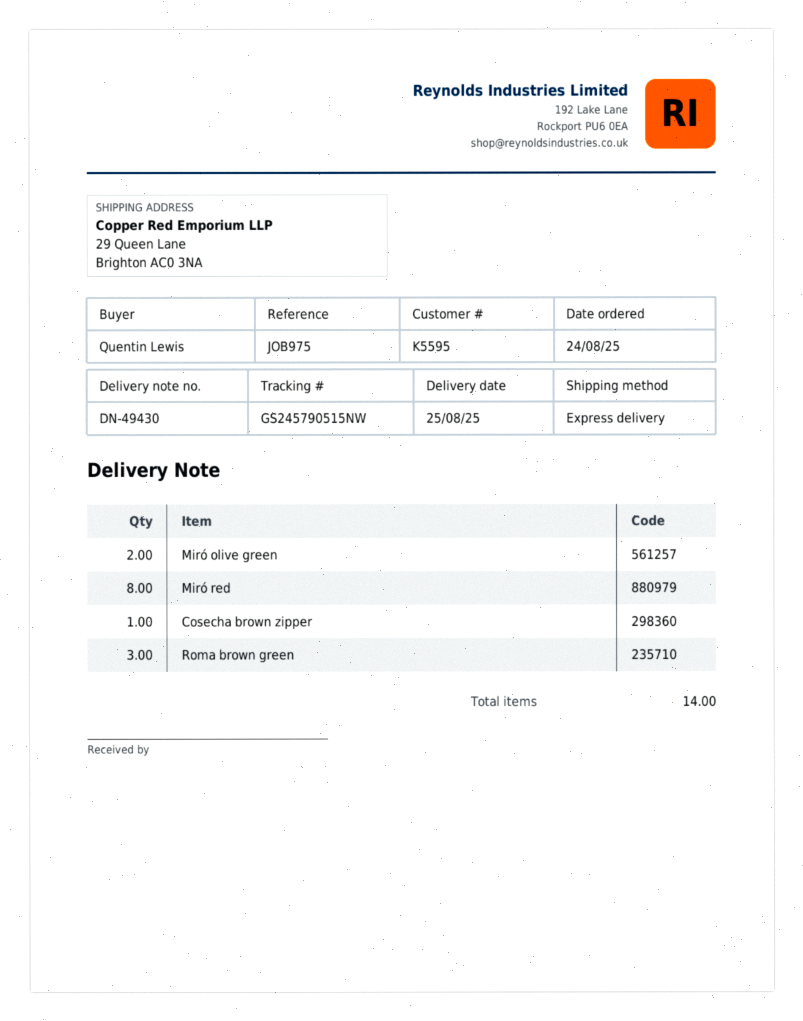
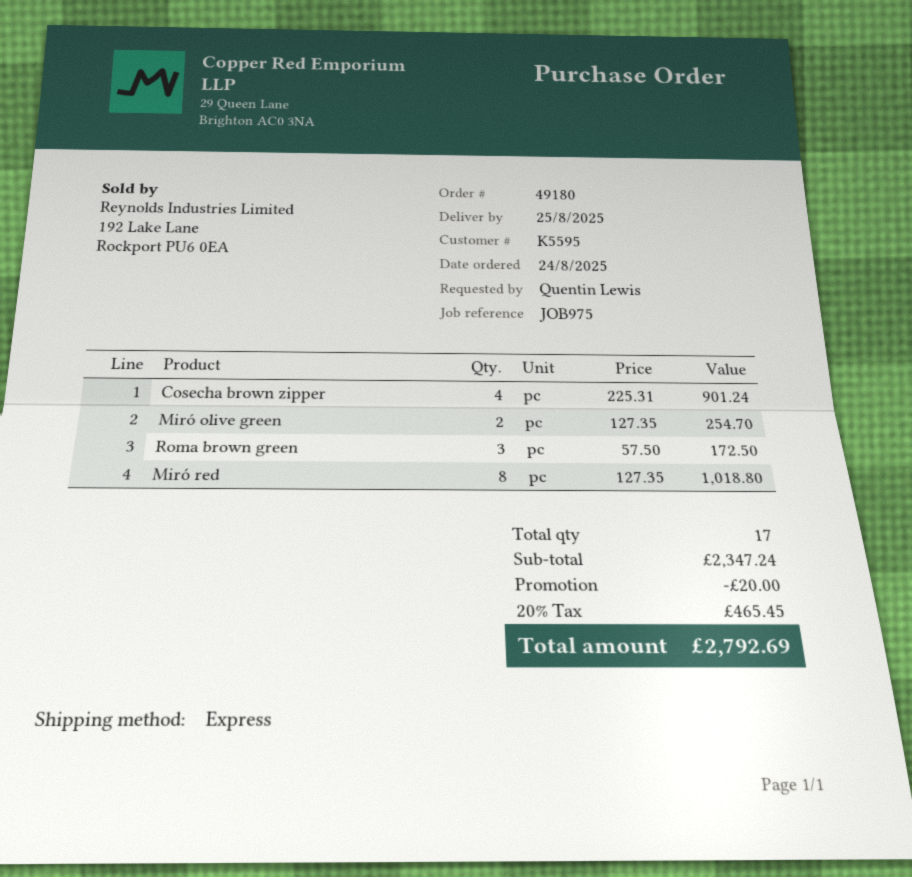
Cosecha brown zipper: 1 -> 4
total quantity: 14 -> 17

